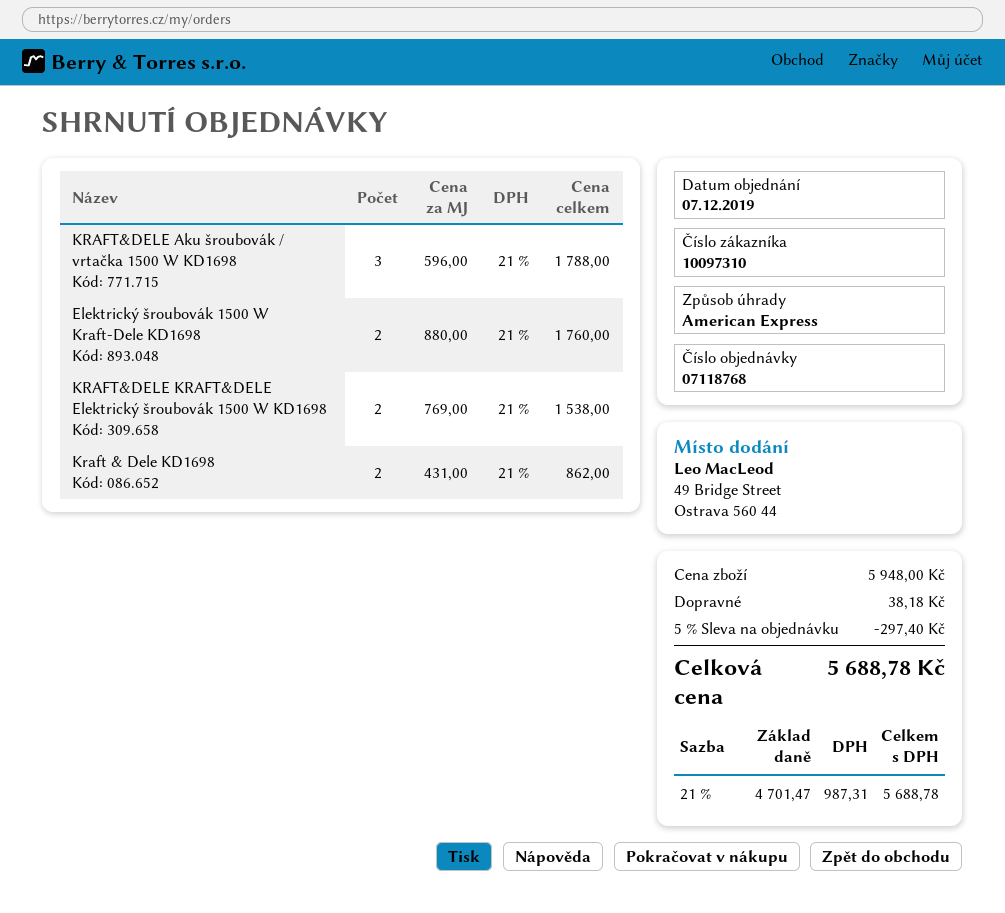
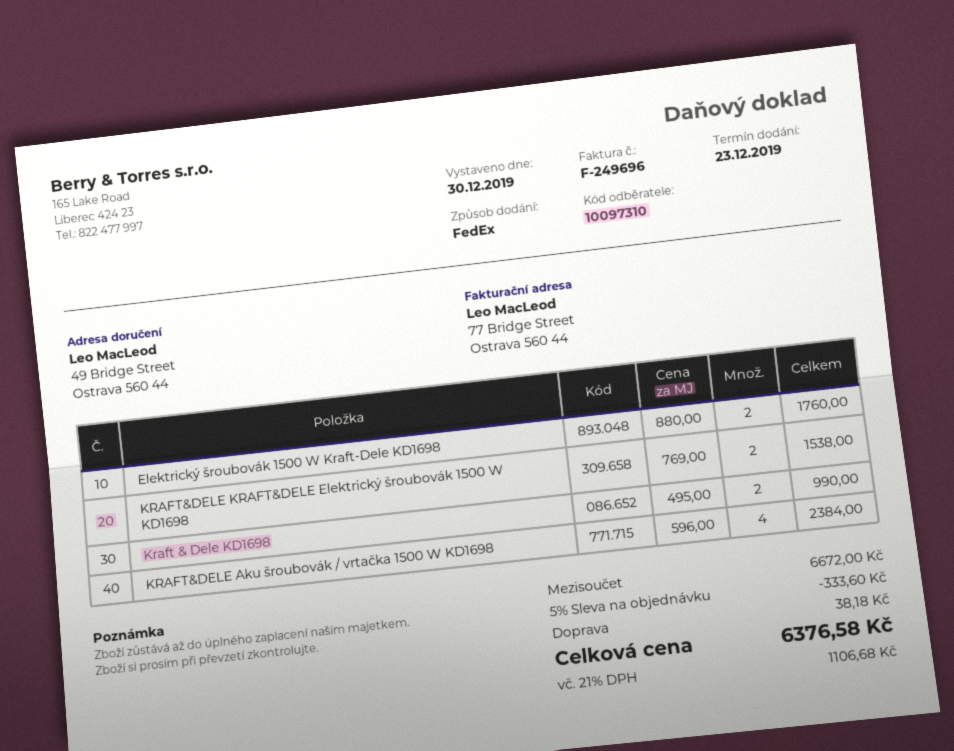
KRAFT&DELE Aku šroubovák / vrtačka 1500 W KD1698: 3 x 596.00 = 1788.00 -> 4 x 596.00 = 2384.00
Kraft & Dele KD1698: 2 x 431.00 = 862.00 -> 2 x 495.00 = 990.00
subtotal: 5948.00 -> 6672.00
discount: 5% = 297.40 -> 5% = 333.60
tax: 21% = 987.31 -> 21% = 1106.68
total: 5688.78 -> 6376.58

